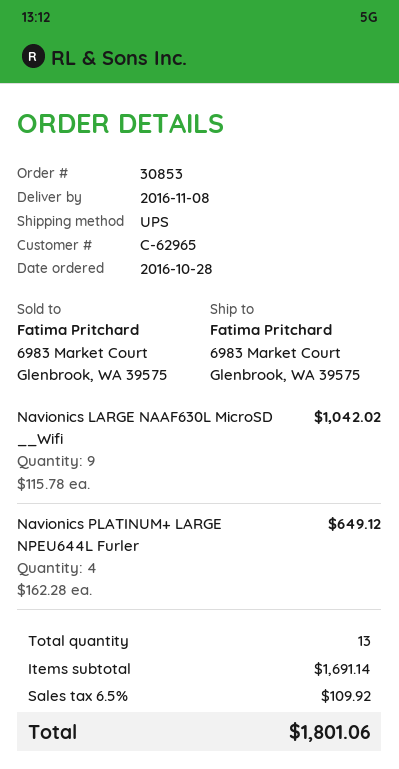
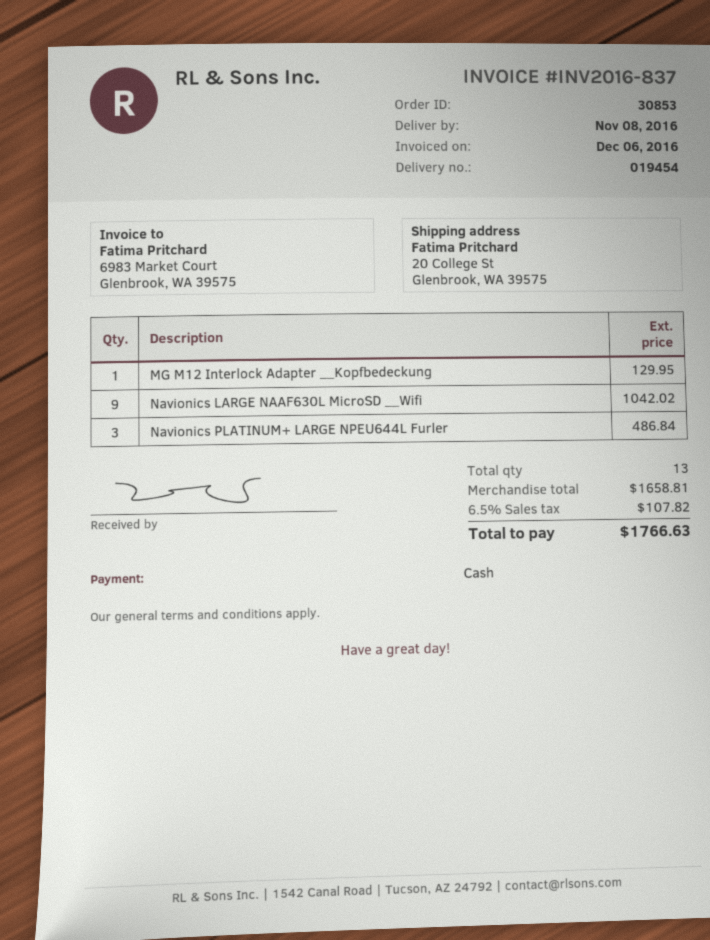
ship to: 6983 Market Court, Glenbrook, WA 39575 -> 20 College St, Glenbrook, WA 39575
Navionics PLATINUM+ LARGE NPEU644L Furler: 4 for 649.12 -> 3 for 486.84
MG M12 Interlock Adapter __Kopfbedeckung: none -> 1 for 129.95
subtotal: 1691.14 -> 1658.81
tax: 6.5% = 109.92 -> 6.5% = 107.82
total: 1801.06 -> 1766.63

